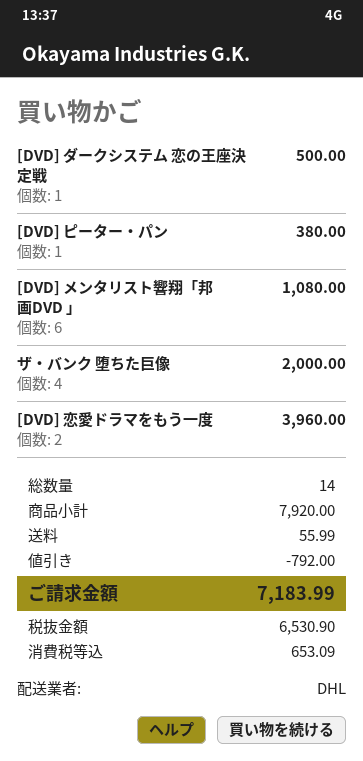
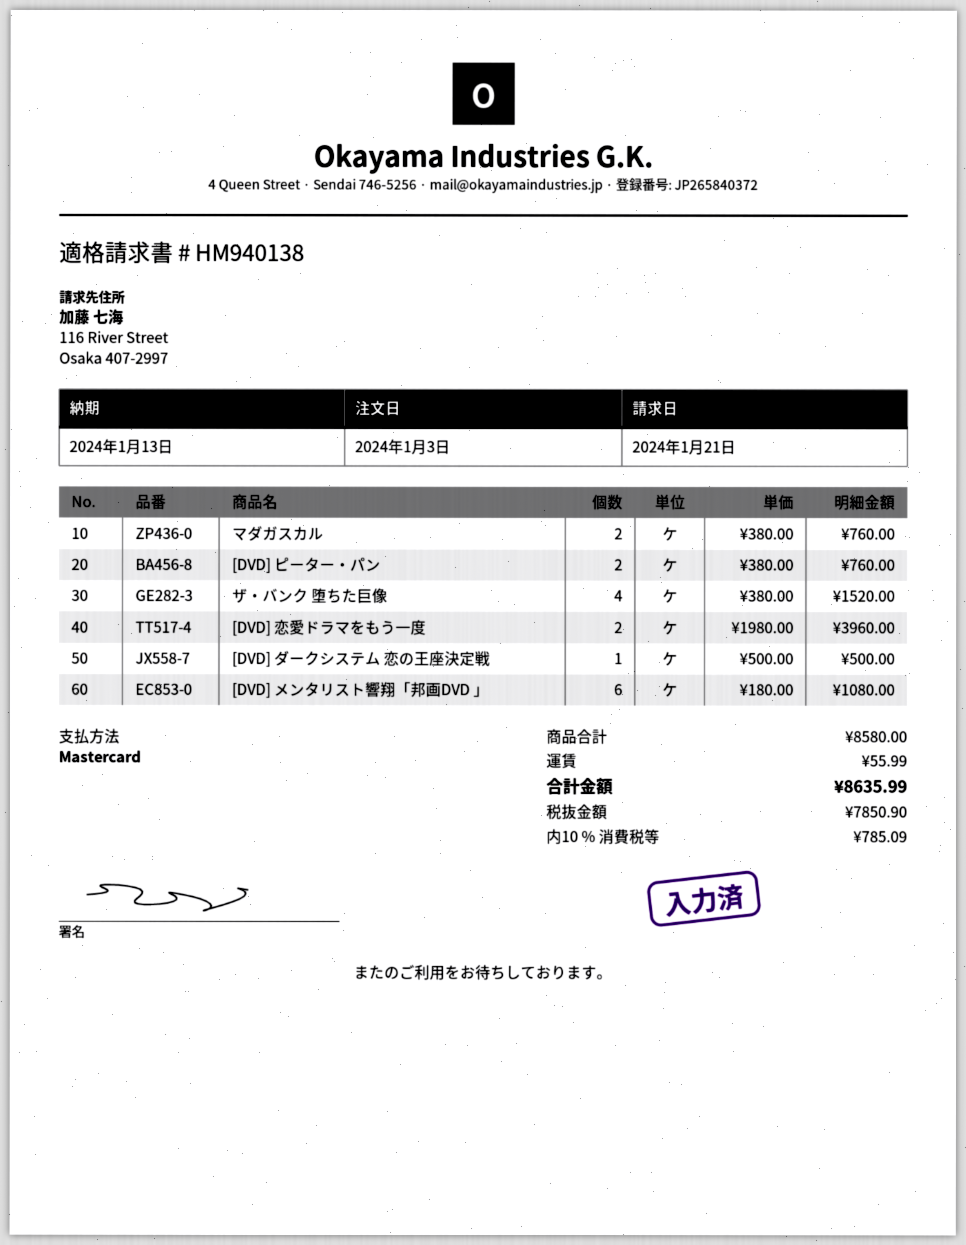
[DVD] ピーター・パン: 1 for 380.00 -> 2 for 760.00
ザ・バンク 堕ちた巨像: 4 for 2000.00 -> 4 for 1520.00
マダガスカル: none -> 2 for 760.00
subtotal: 7920.00 -> 8580.00
discount: 792.00 -> none
net: 6530.90 -> 7850.90
tax: 653.09 -> 785.09
total: 7183.99 -> 8635.99

